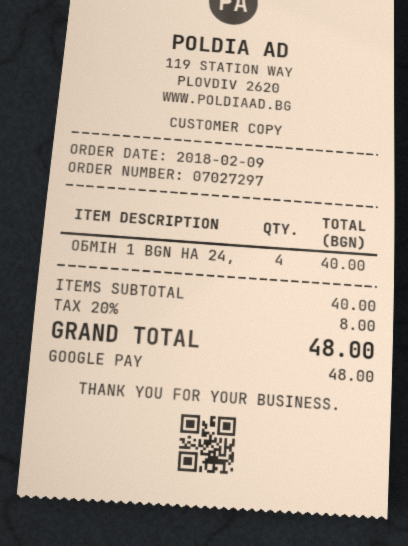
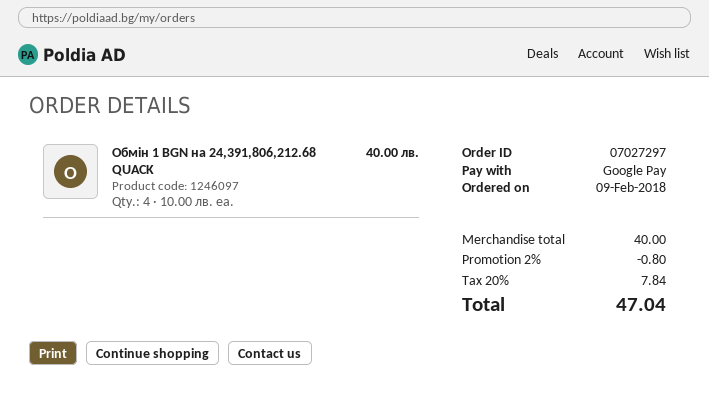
discount: none -> 2% = 0.80
tax: 20% = 8.00 -> 20% = 7.84
total: 48.00 -> 47.04

